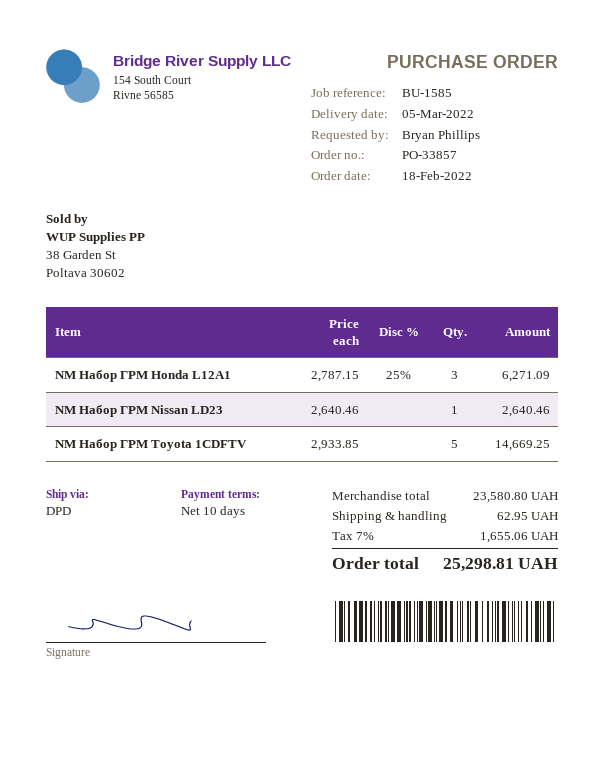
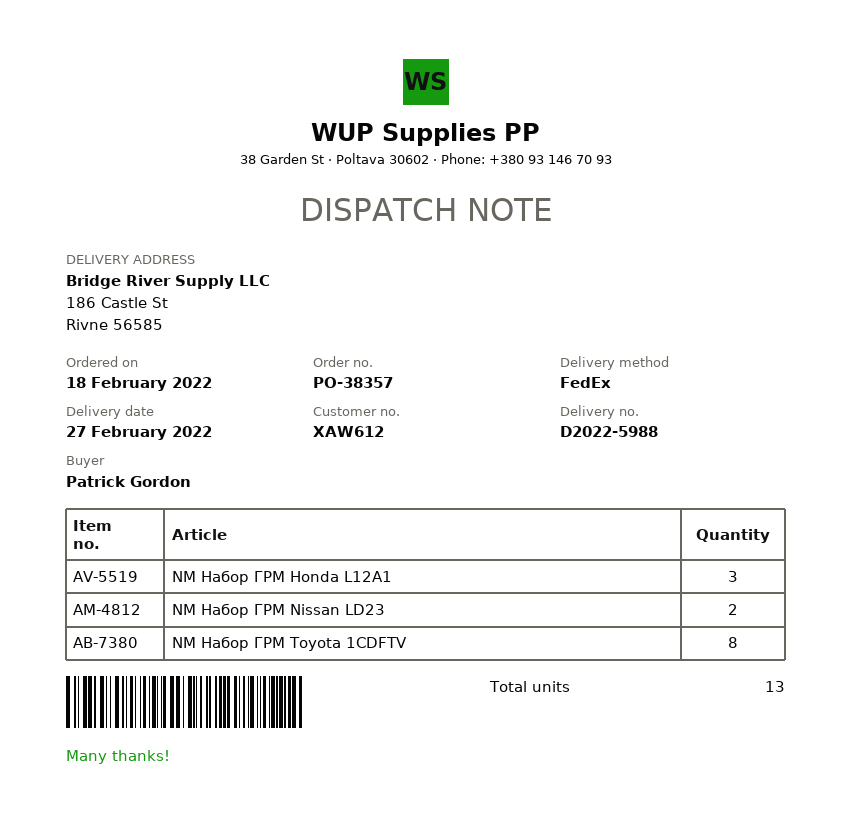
order number: PO-33857 -> PO-38357
delivery date: 2022-03-05 -> 2022-02-27
ordered by: Bryan Phillips -> Patrick Gordon
shipping method: DPD -> FedEx
NM Набор ГРМ Nissan LD23: 1 -> 2
NM Набор ГРМ Toyota 1CDFTV: 5 -> 8

